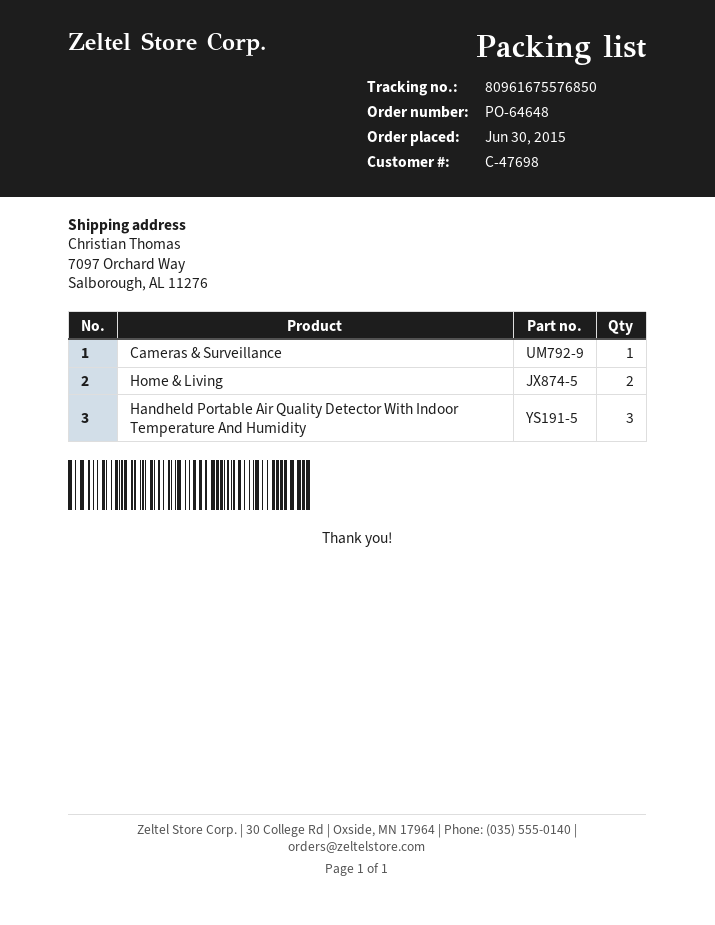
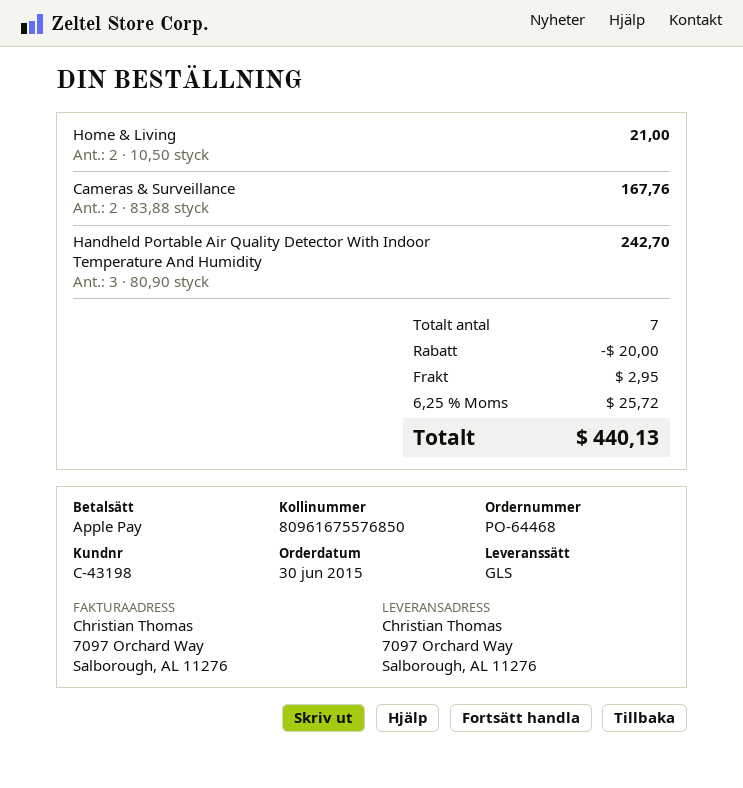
order number: PO-64648 -> PO-64468
customer number: C-47698 -> C-43198
Cameras & Surveillance: 1 -> 2

